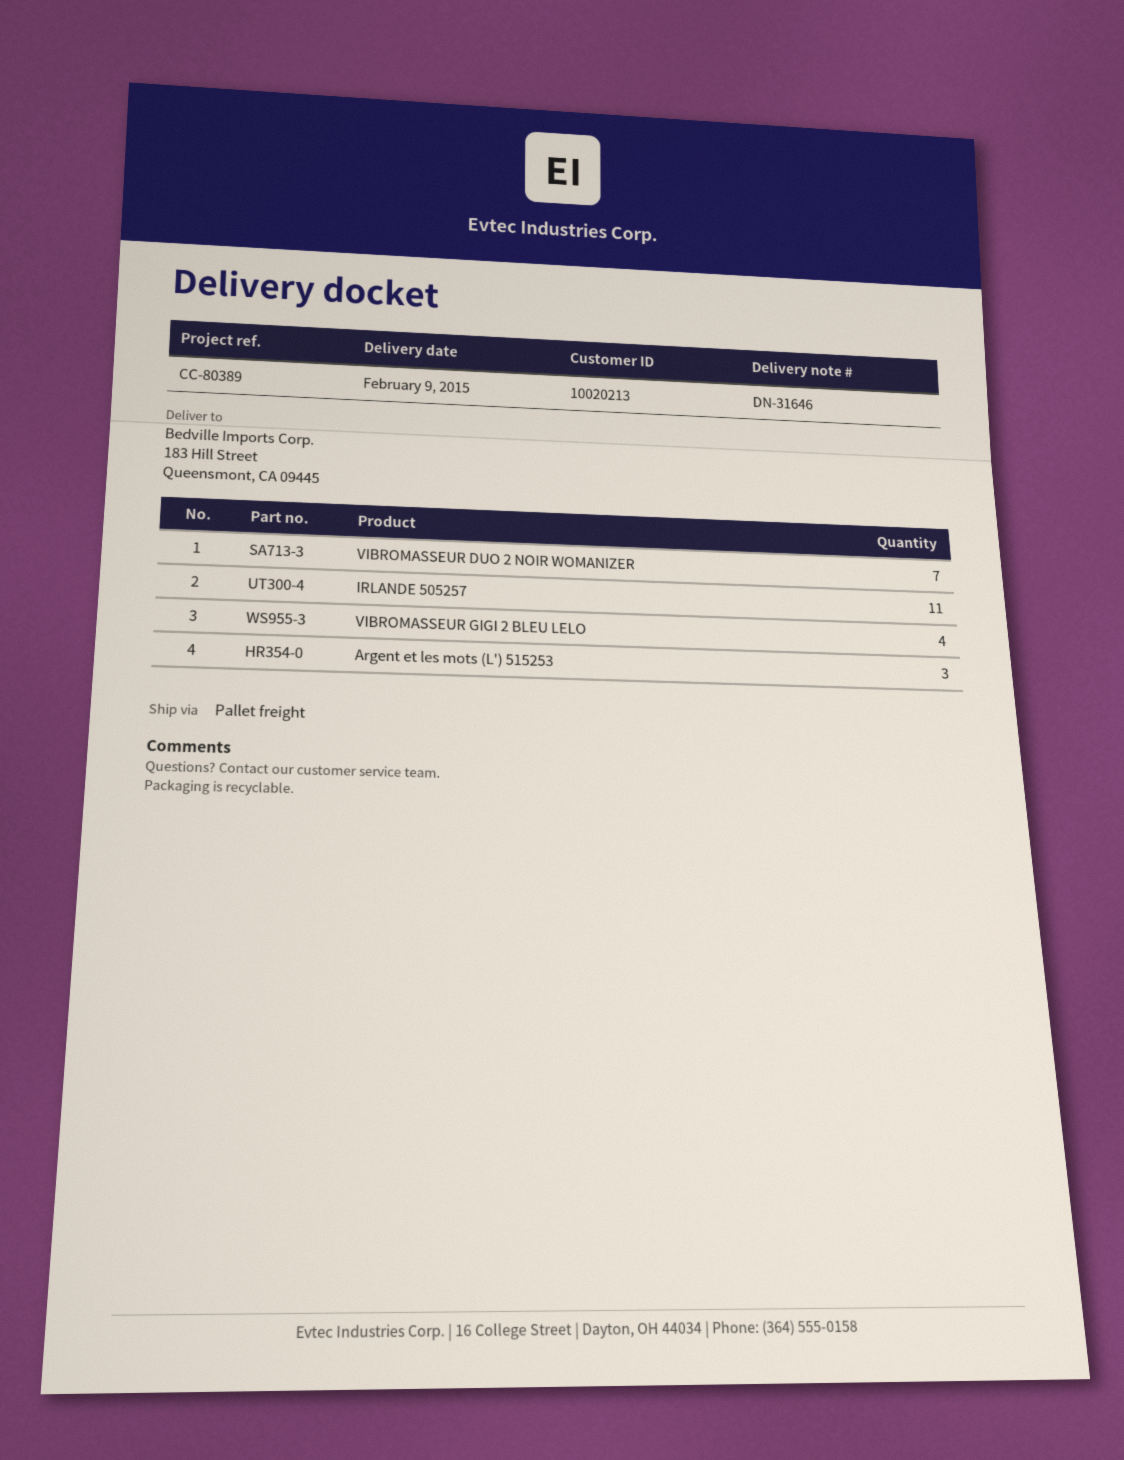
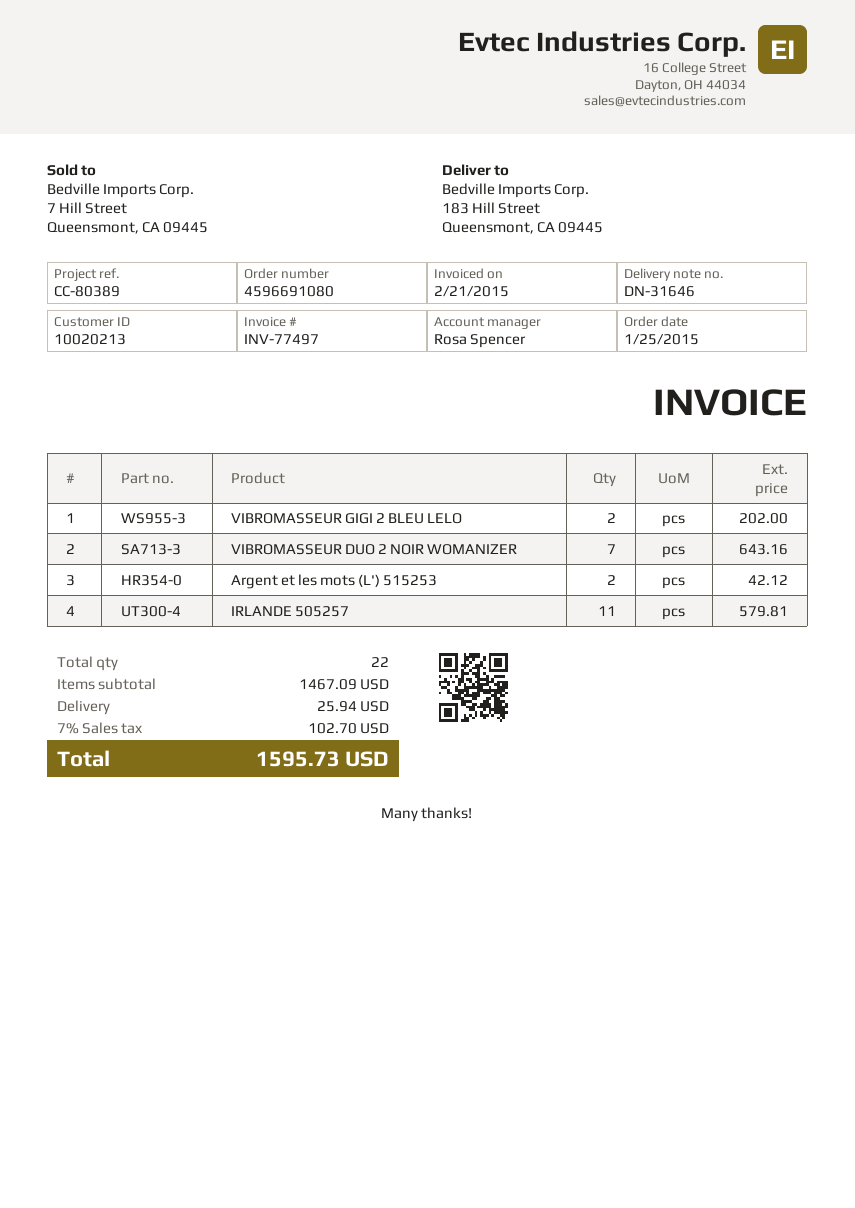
VIBROMASSEUR GIGI 2 BLEU LELO: 4 -> 2
Argent et les mots (L') 515253: 3 -> 2

